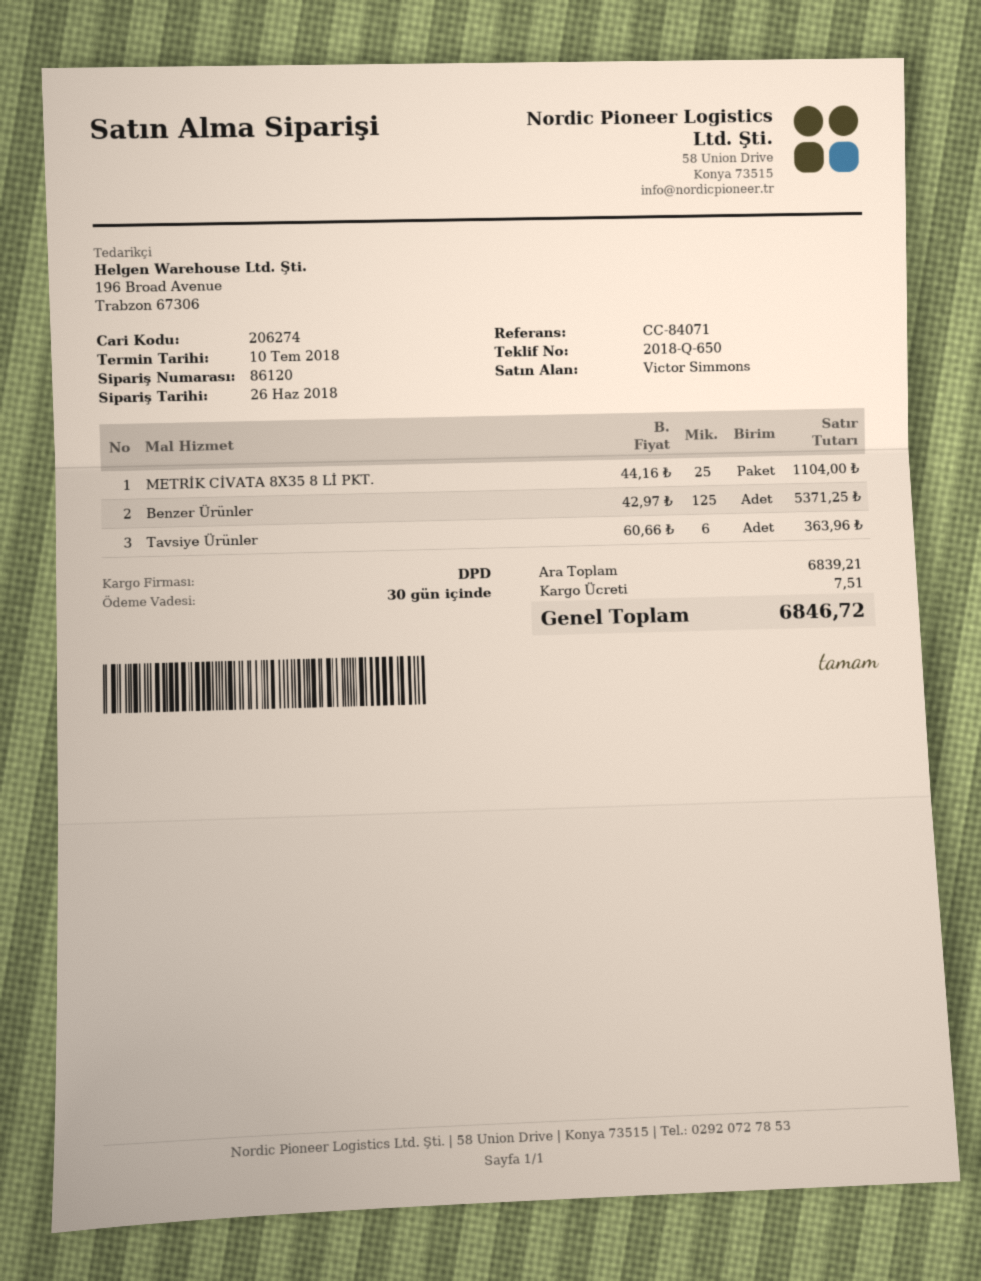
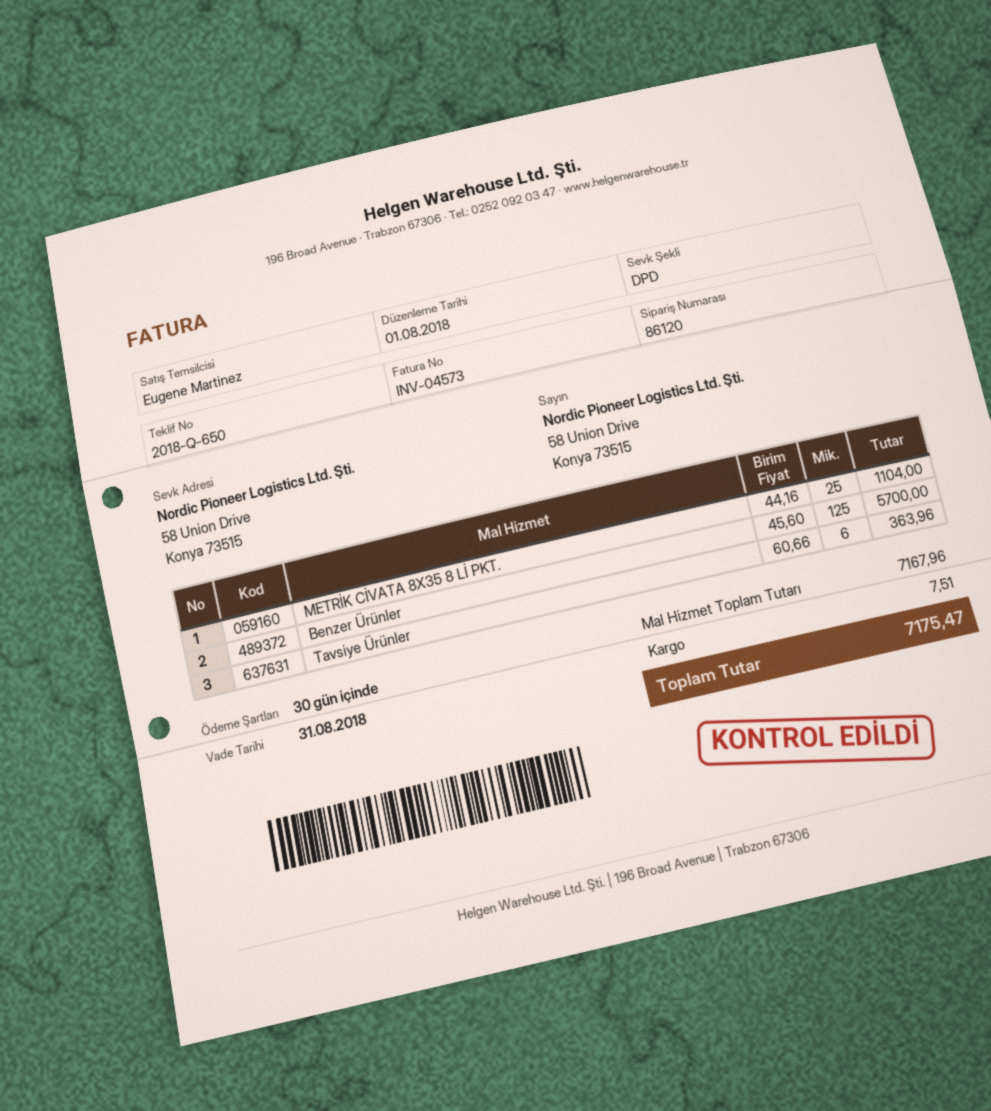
Benzer Ürünler: 125 x 42.97 = 5371.25 -> 125 x 45.60 = 5700.00
subtotal: 6839.21 -> 7167.96
total: 6846.72 -> 7175.47

